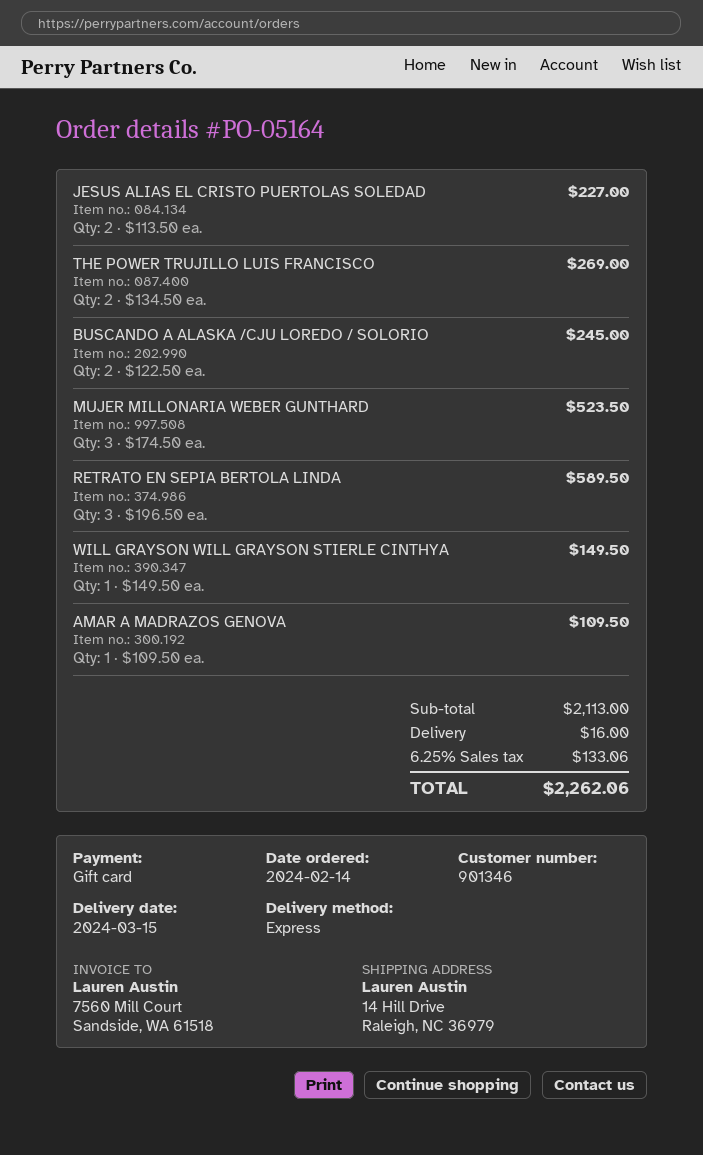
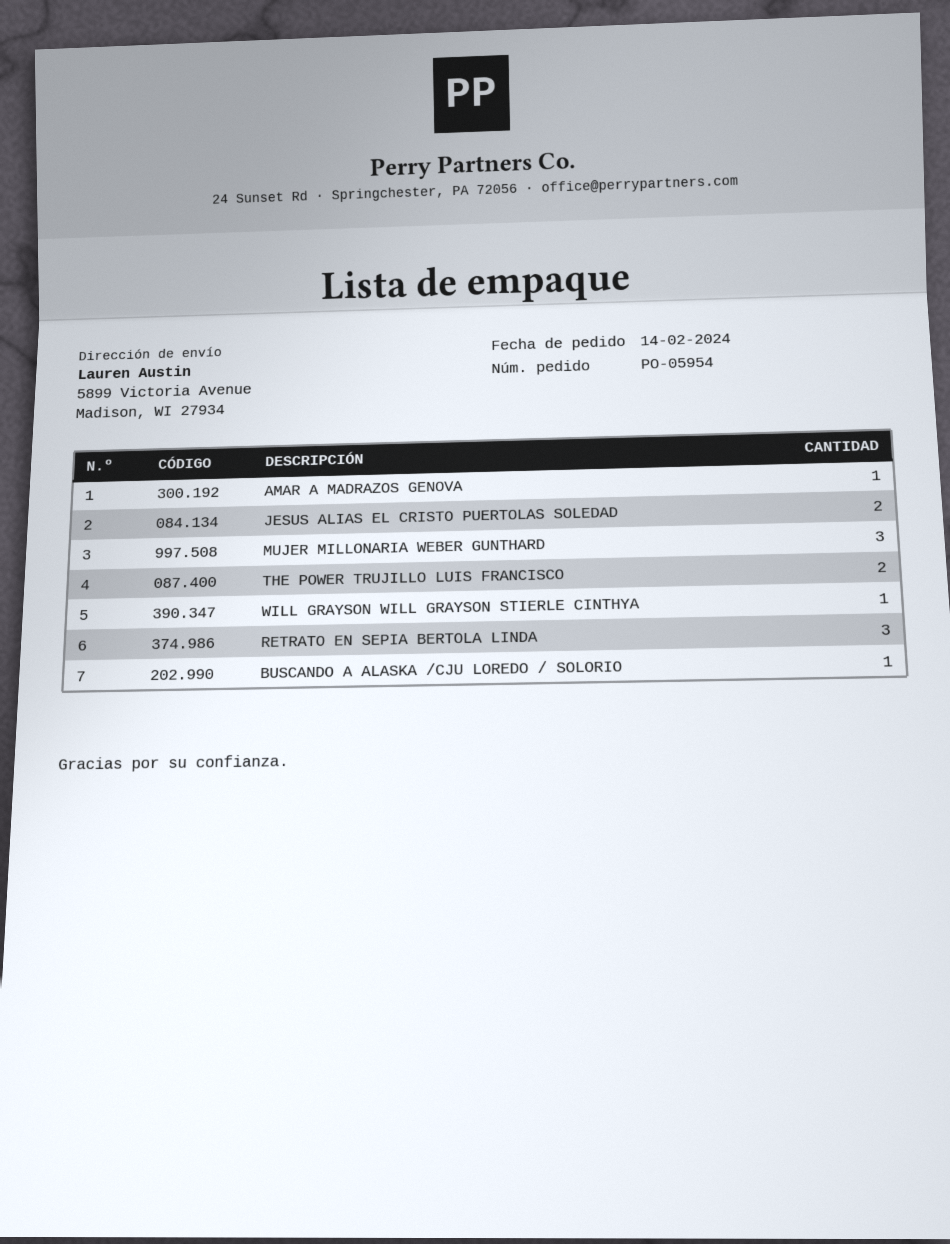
order number: PO-05164 -> PO-05954
ship to: 14 Hill Drive, Raleigh, NC 36979 -> 5899 Victoria Avenue, Madison, WI 27934
BUSCANDO A ALASKA /CJU LOREDO / SOLORIO: 2 -> 1

